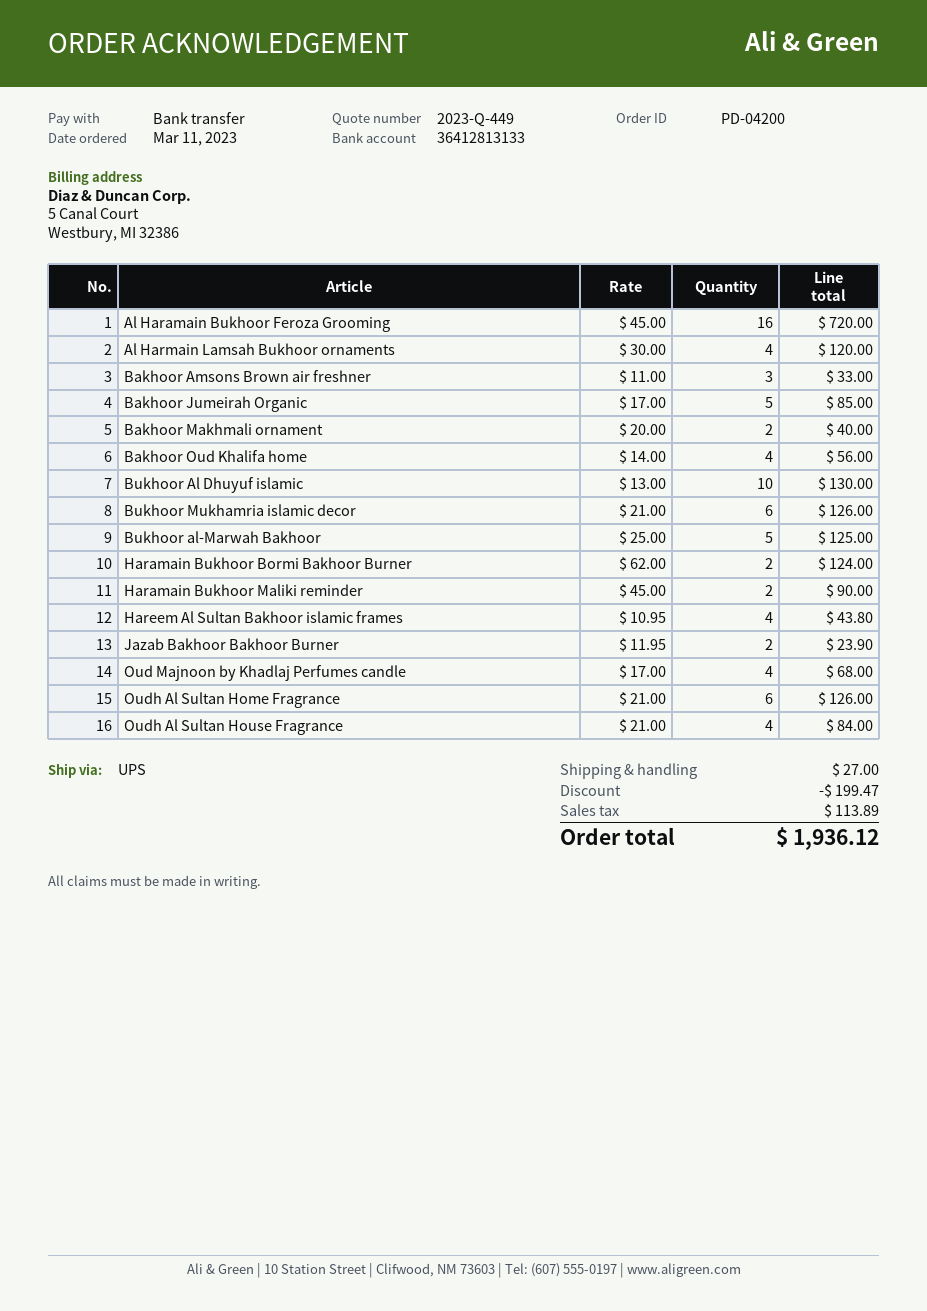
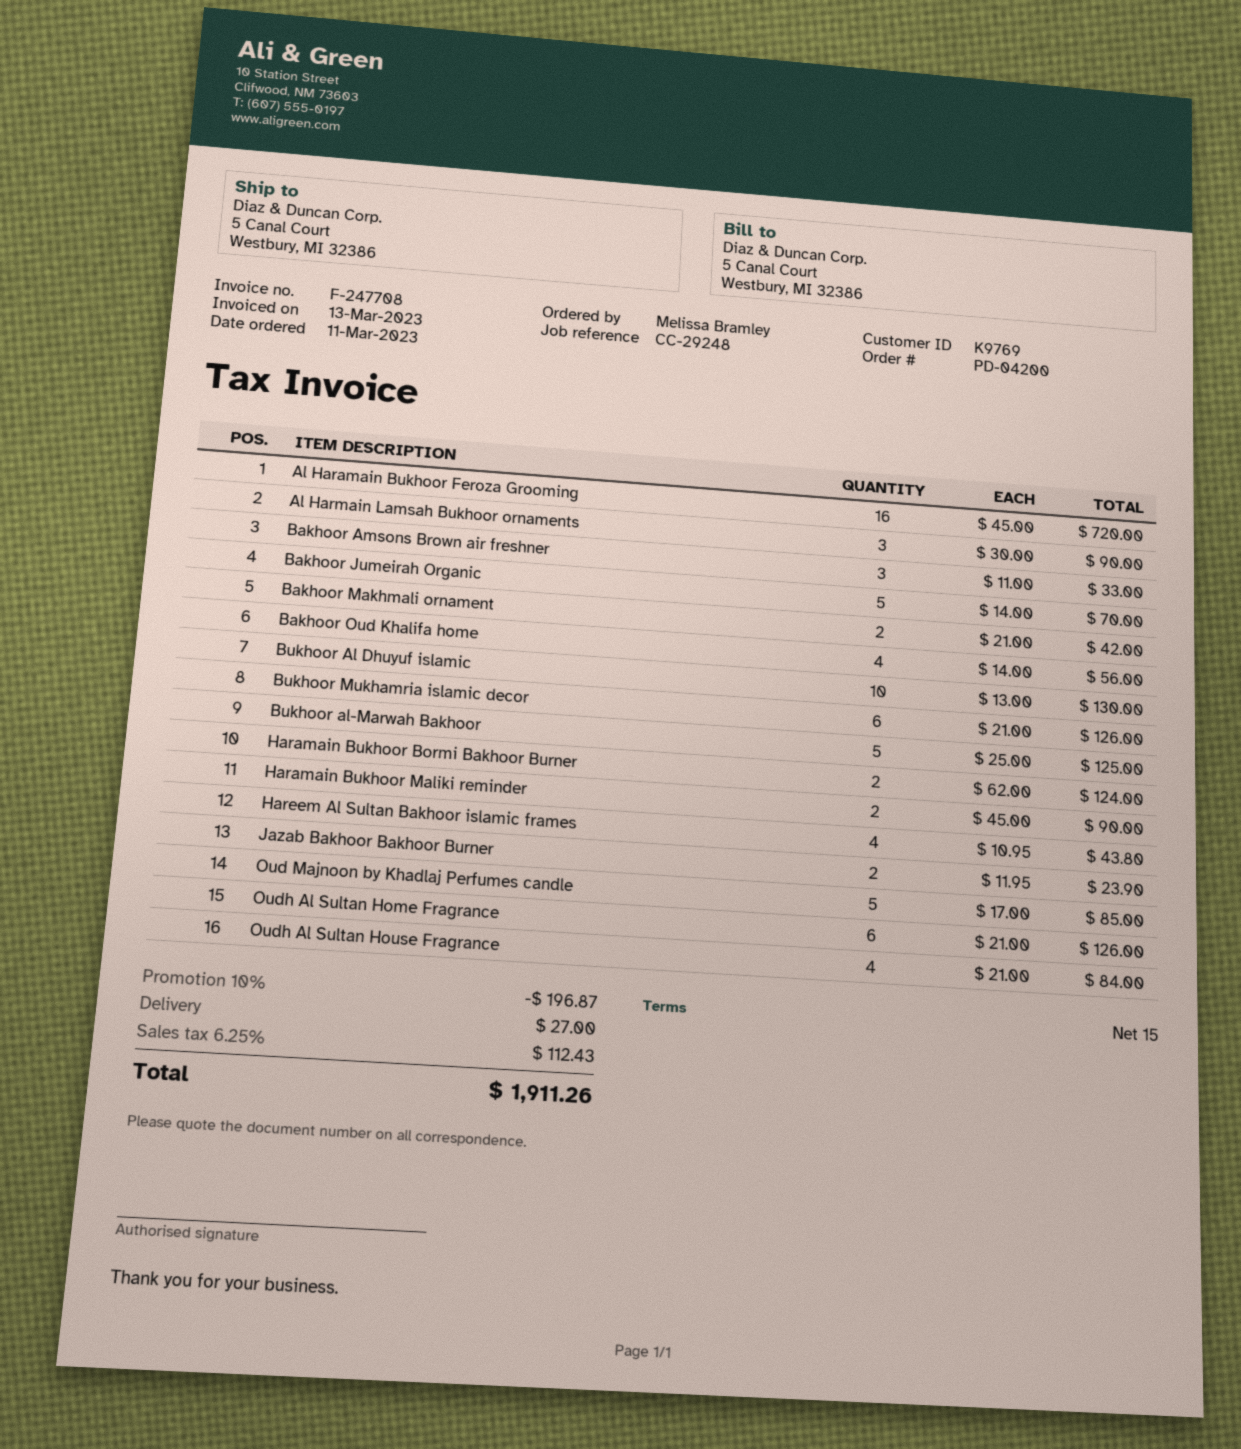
Al Harmain Lamsah Bukhoor ornaments: 4 x 30.00 = 120.00 -> 3 x 30.00 = 90.00
Bakhoor Jumeirah Organic: 5 x 17.00 = 85.00 -> 5 x 14.00 = 70.00
Bakhoor Makhmali ornament: 2 x 20.00 = 40.00 -> 2 x 21.00 = 42.00
Oud Majnoon by Khadlaj Perfumes candle: 4 x 17.00 = 68.00 -> 5 x 17.00 = 85.00
discount: 199.47 -> 196.87
tax: 113.89 -> 112.43
total: 1936.12 -> 1911.26

